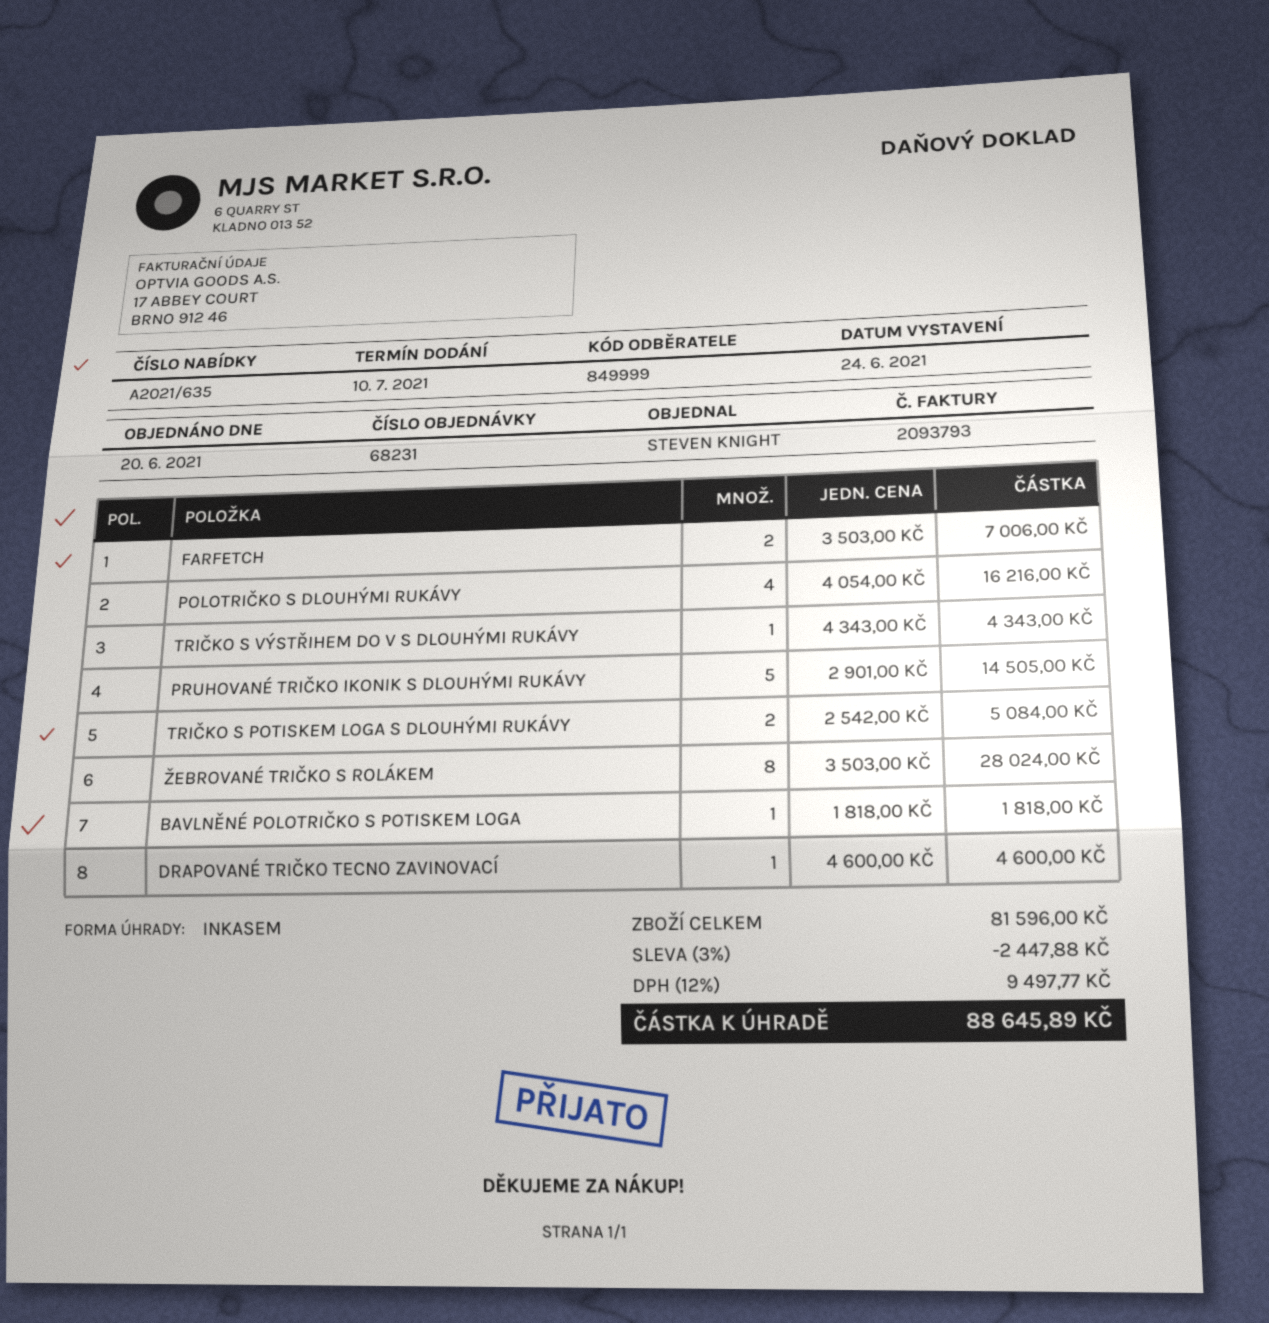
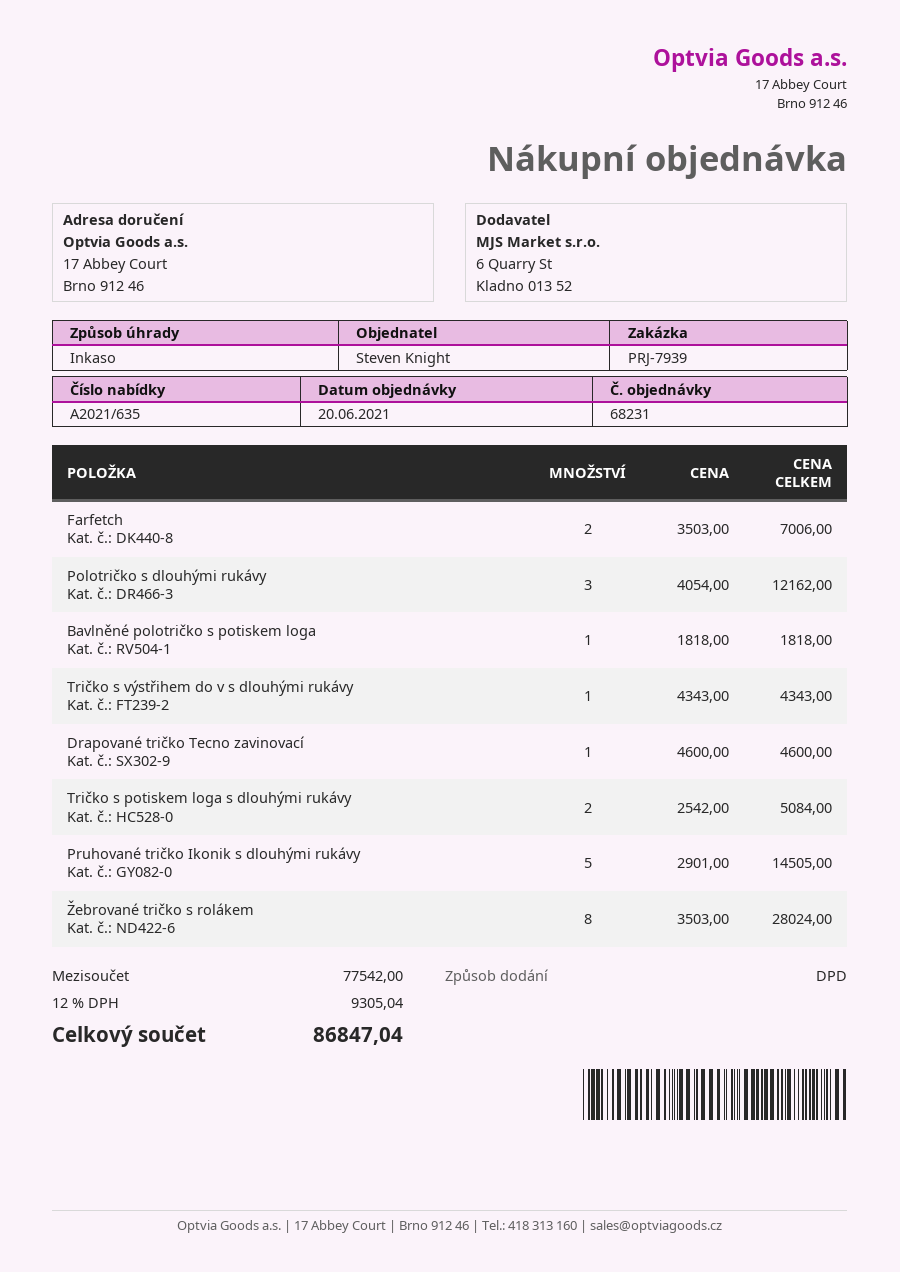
POLOTRIČKO S DLOUHÝMI RUKÁVY: 4 x 4054.00 = 16216.00 -> 3 x 4054.00 = 12162.00
subtotal: 81596.00 -> 77542.00
discount: 3% = 2447.88 -> none
tax: 12% = 9497.77 -> 12% = 9305.04
total: 88645.89 -> 86847.04

